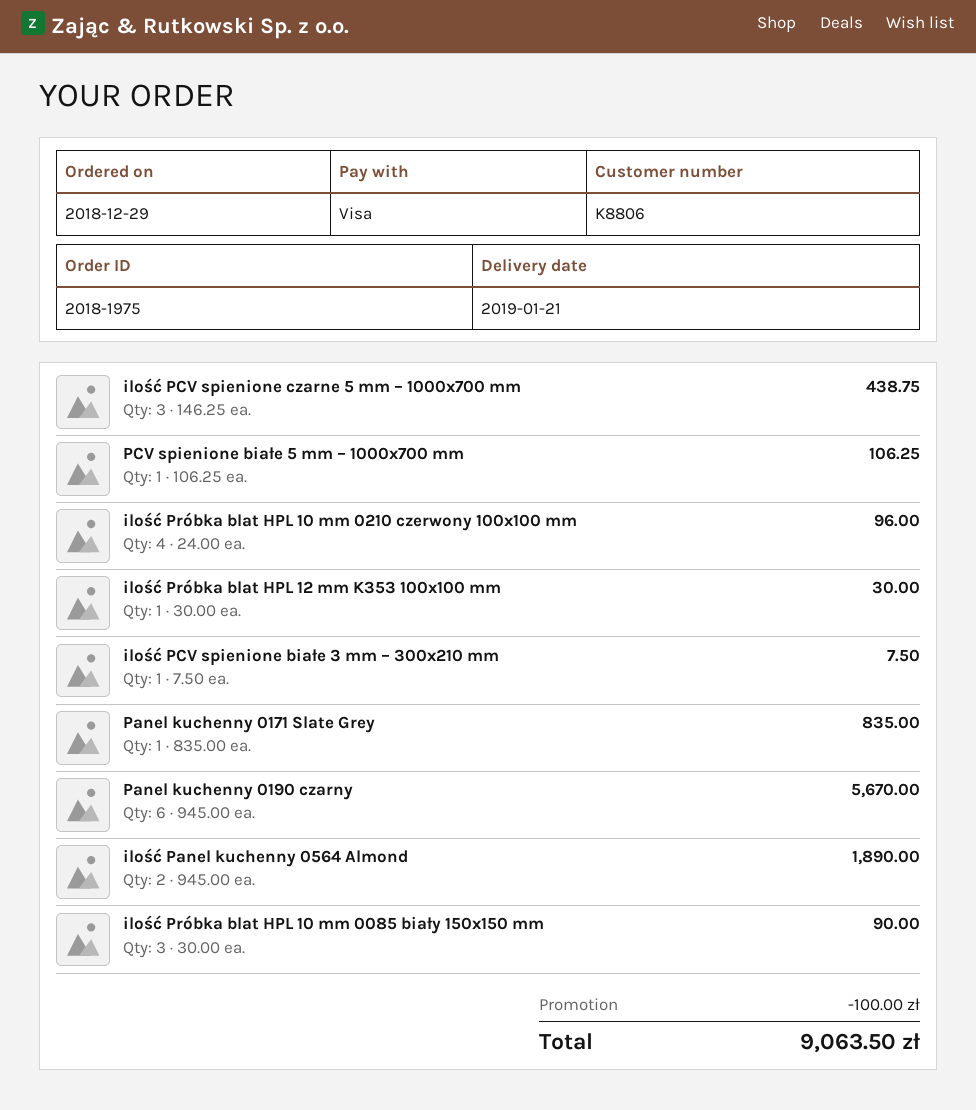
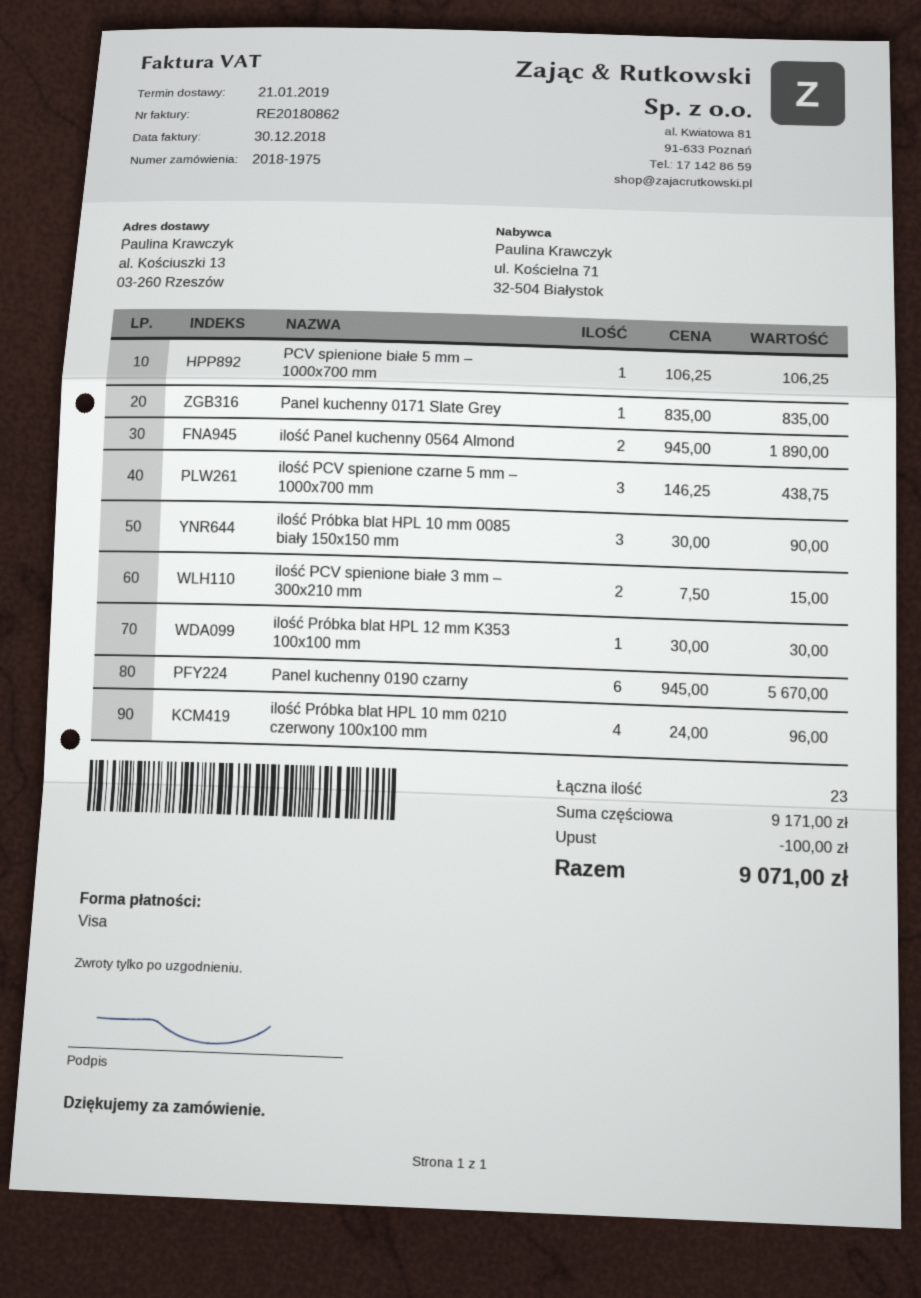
ilość PCV spienione białe 3 mm – 300x210 mm: 1 x 7.50 = 7.50 -> 2 x 7.50 = 15.00
total: 9063.50 -> 9071.00

